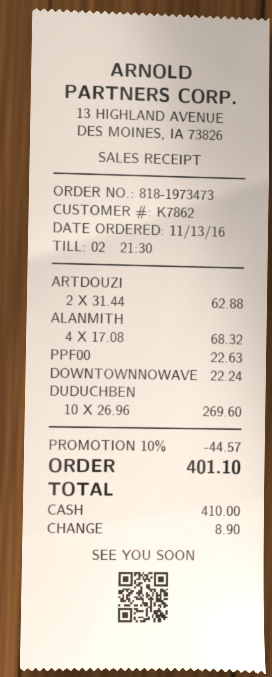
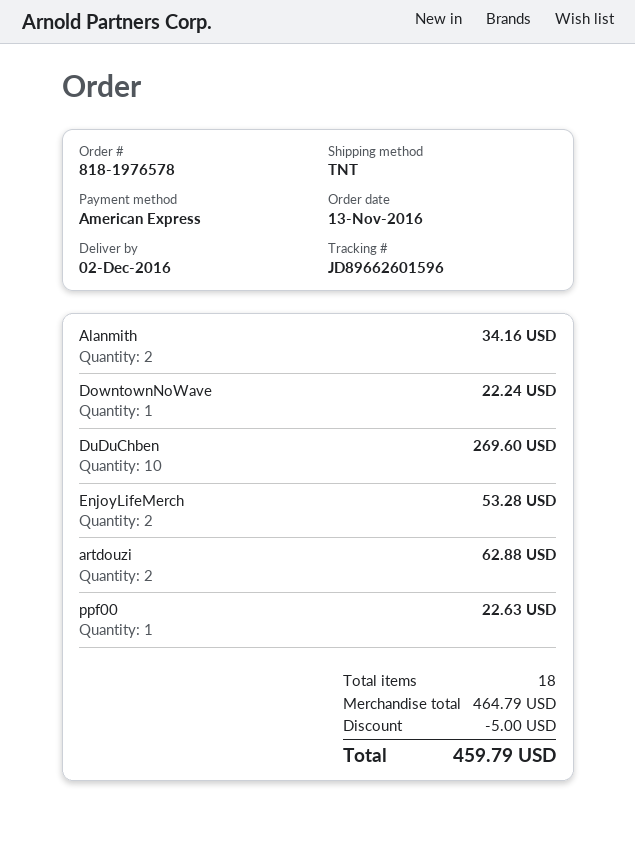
order number: 818-1973473 -> 818-1976578
payment method: cash -> American Express
ALANMITH: 4 for 68.32 -> 2 for 34.16
EnjoyLifeMerch: none -> 2 for 53.28
discount: 44.57 -> 5.00
total: 401.10 -> 459.79

